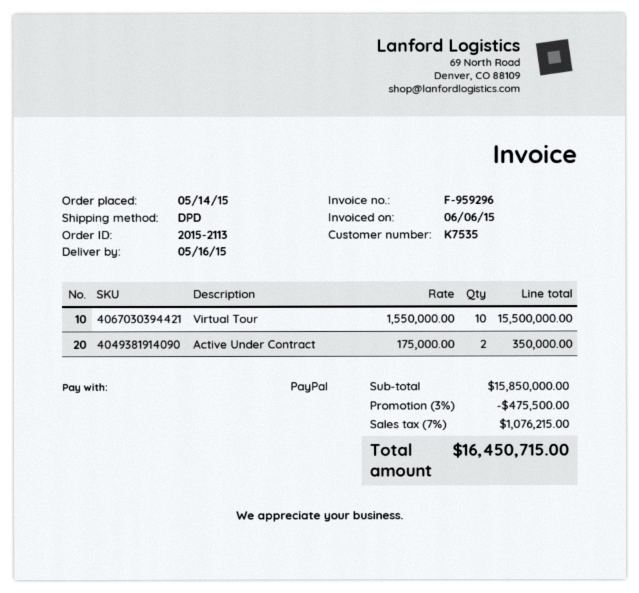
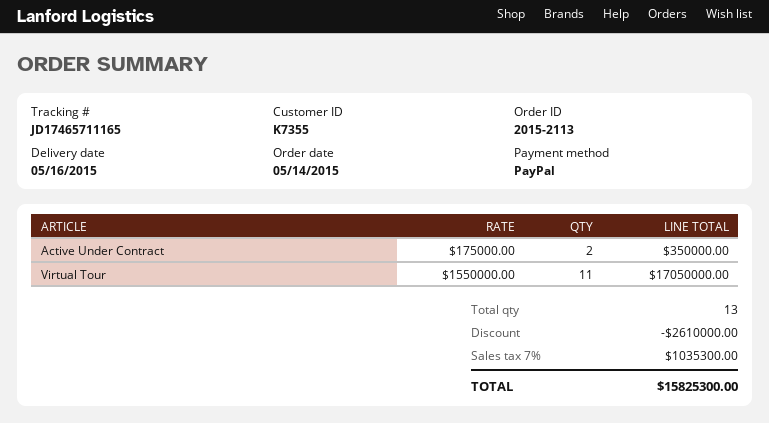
customer number: K7535 -> K7355
Virtual Tour: 10 x 1550000.00 = 15500000.00 -> 11 x 1550000.00 = 17050000.00
discount: 475500.00 -> 2610000.00
tax: 7% = 1076215.00 -> 7% = 1035300.00
total: 16450715.00 -> 15825300.00

